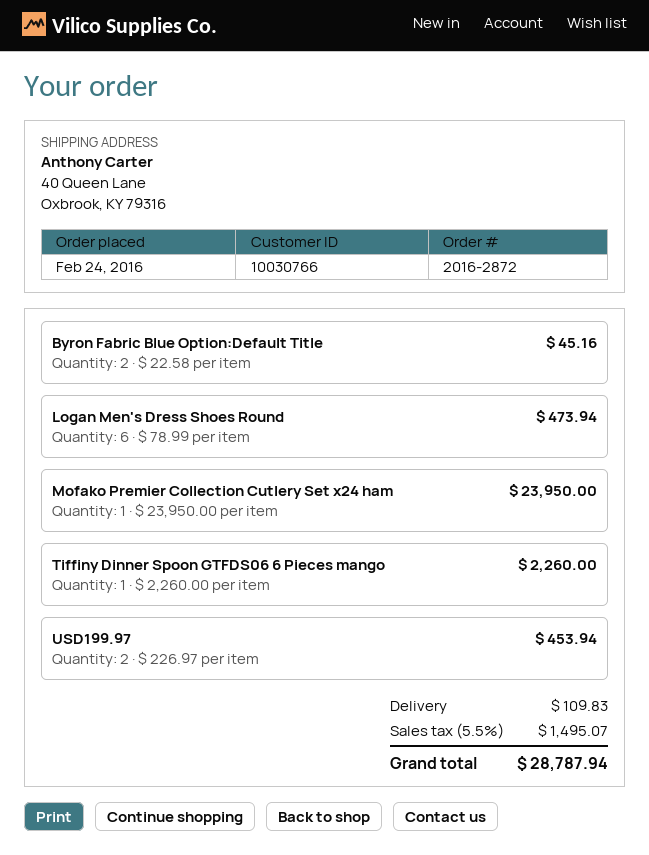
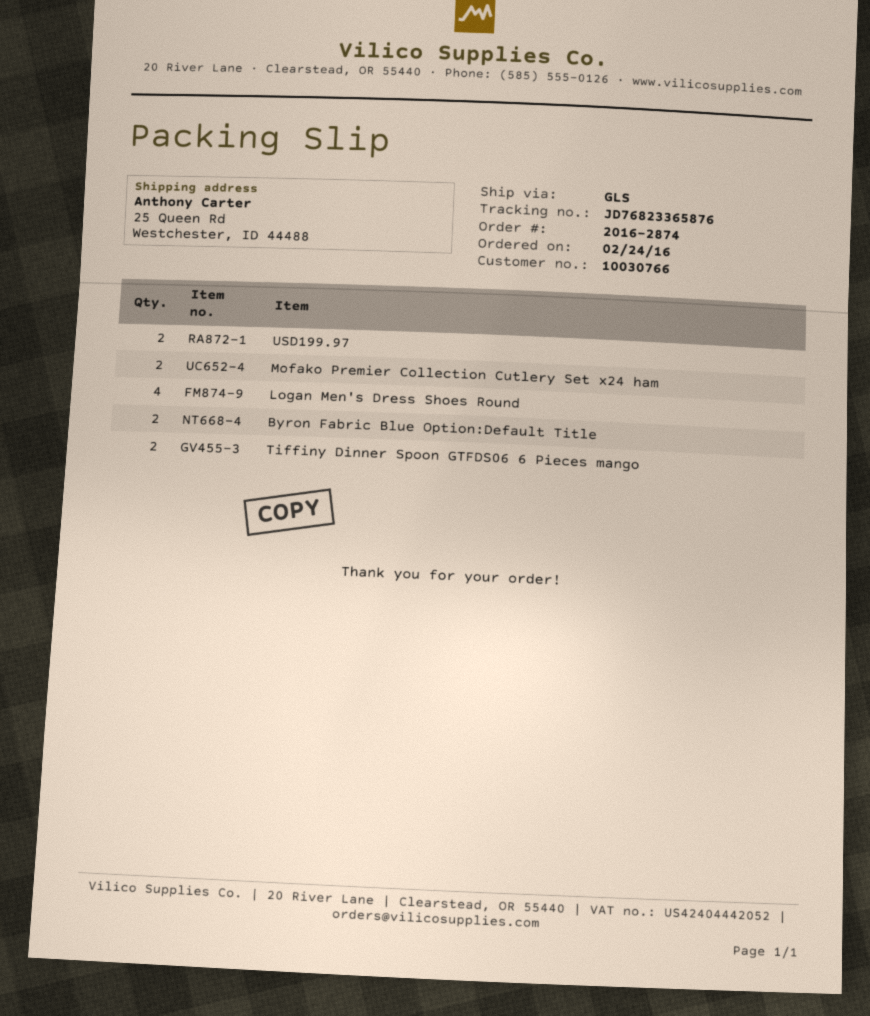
order number: 2016-2872 -> 2016-2874
ship to: 40 Queen Lane, Oxbrook, KY 79316 -> 25 Queen Rd, Westchester, ID 44488
Logan Men's Dress Shoes Round: 6 -> 4
Mofako Premier Collection Cutlery Set x24 ham: 1 -> 2
Tiffiny Dinner Spoon GTFDS06 6 Pieces mango: 1 -> 2

